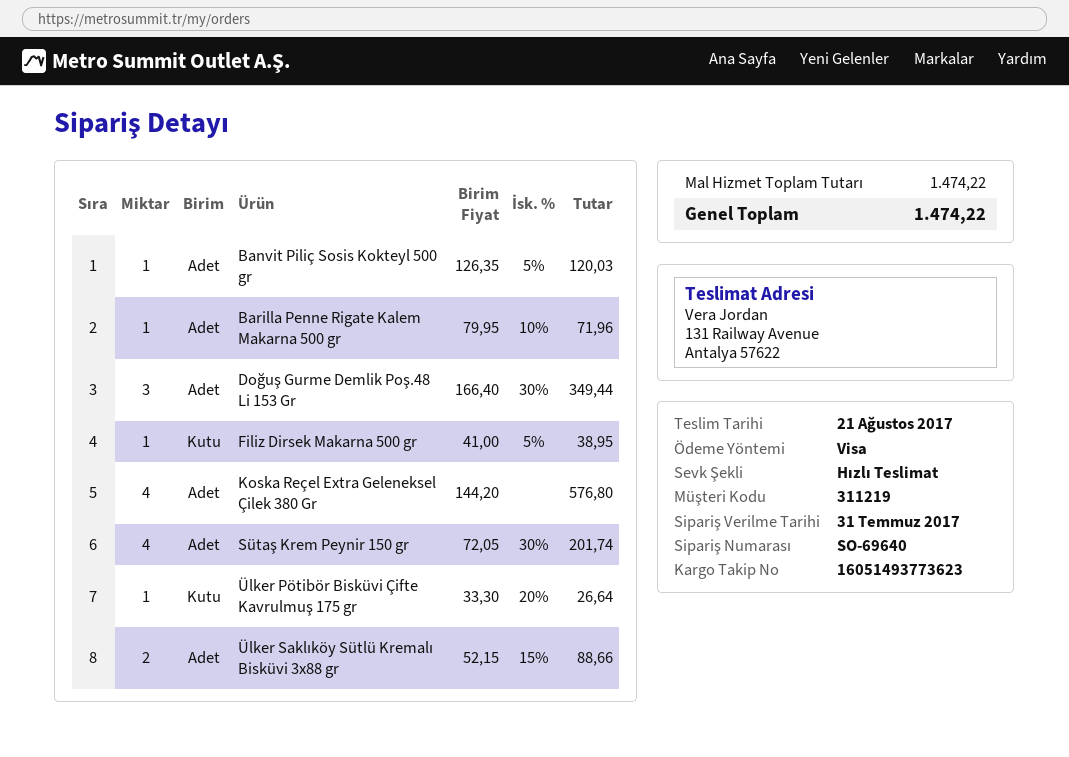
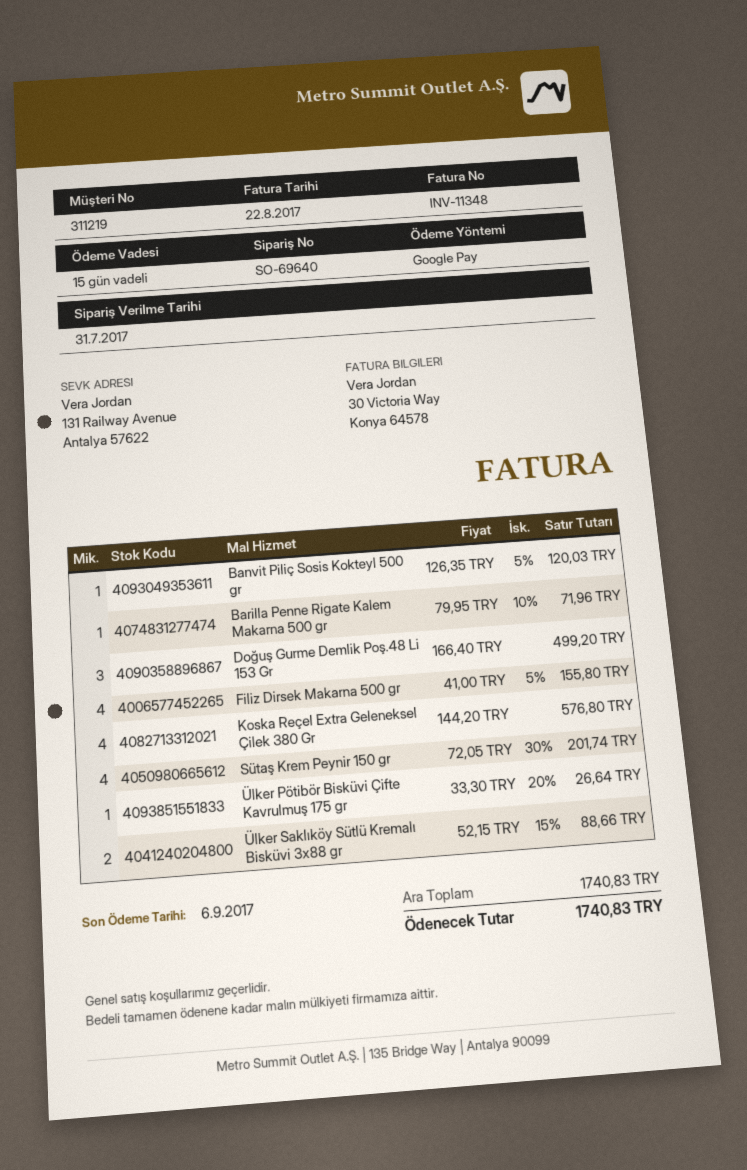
payment method: Visa -> Google Pay
Doğuş Gurme Demlik Poş.48 Li 153 Gr: 3 x 166.40 - 30% = 349.44 -> 3 x 166.40 = 499.20
Filiz Dirsek Makarna 500 gr: 1 x 41.00 - 5% = 38.95 -> 4 x 41.00 - 5% = 155.80
subtotal: 1474.22 -> 1740.83
total: 1474.22 -> 1740.83

